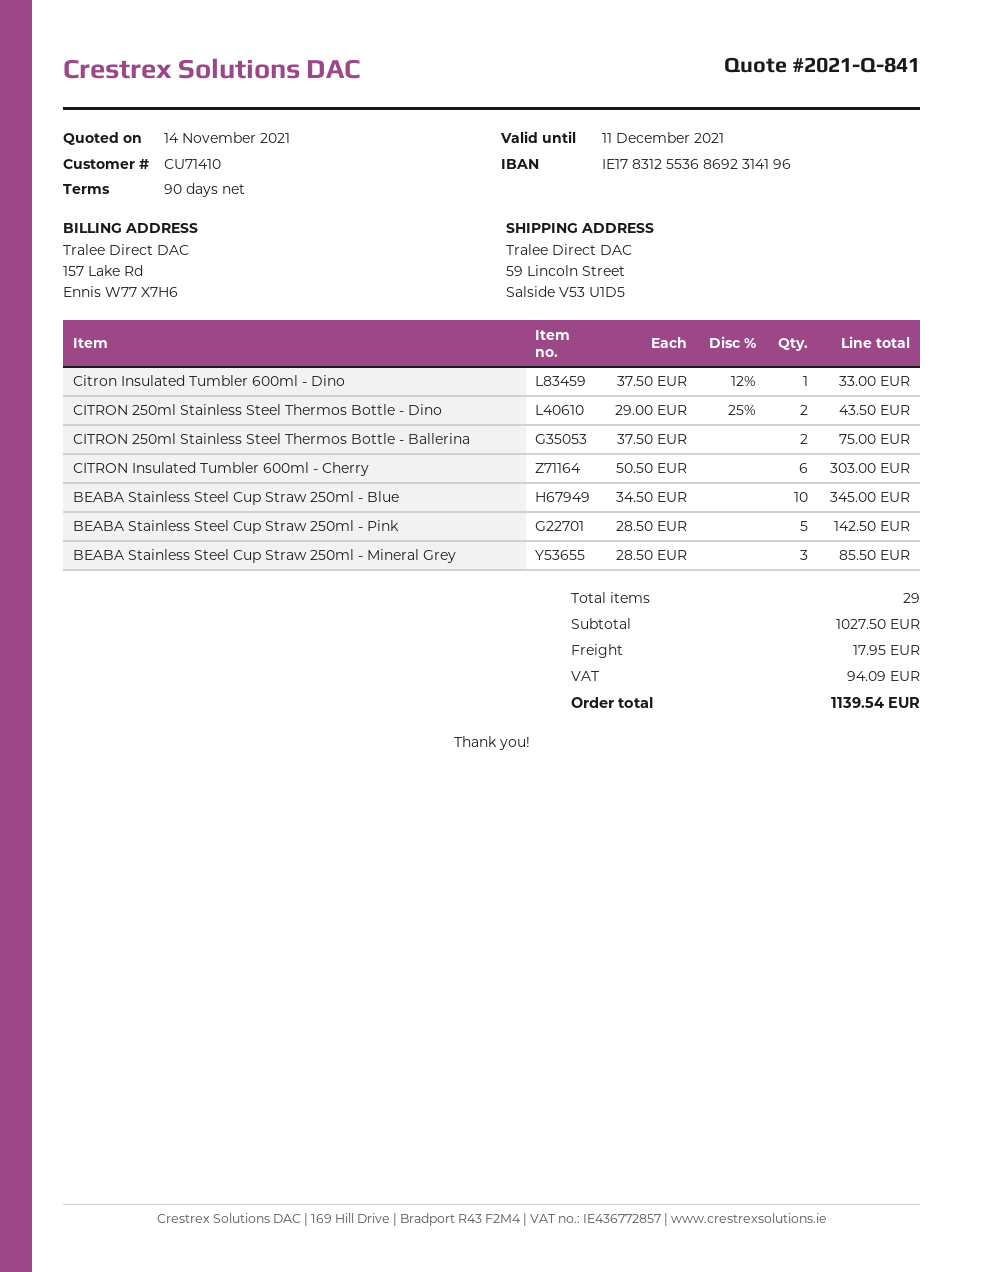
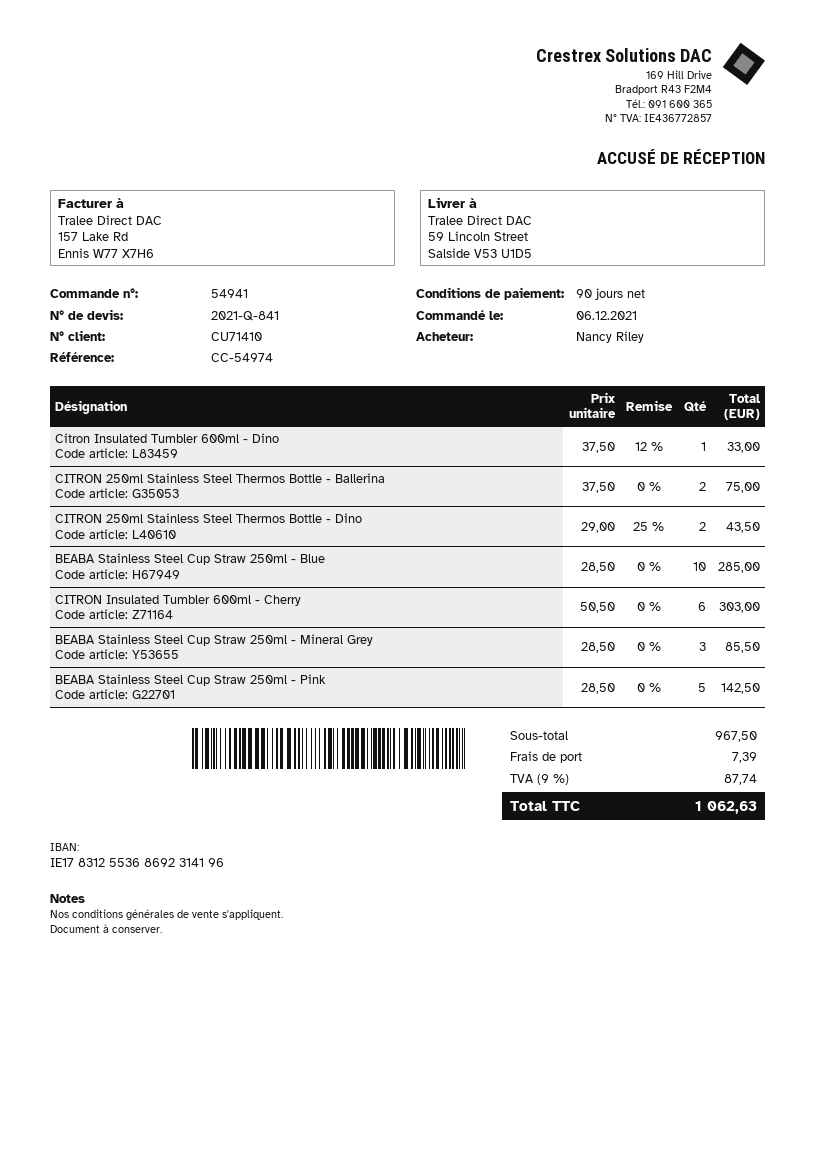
BEABA Stainless Steel Cup Straw 250ml - Blue: 10 x 34.50 = 345.00 -> 10 x 28.50 = 285.00
subtotal: 1027.50 -> 967.50
shipping: 17.95 -> 7.39
tax: 94.09 -> 87.74
total: 1139.54 -> 1062.63

